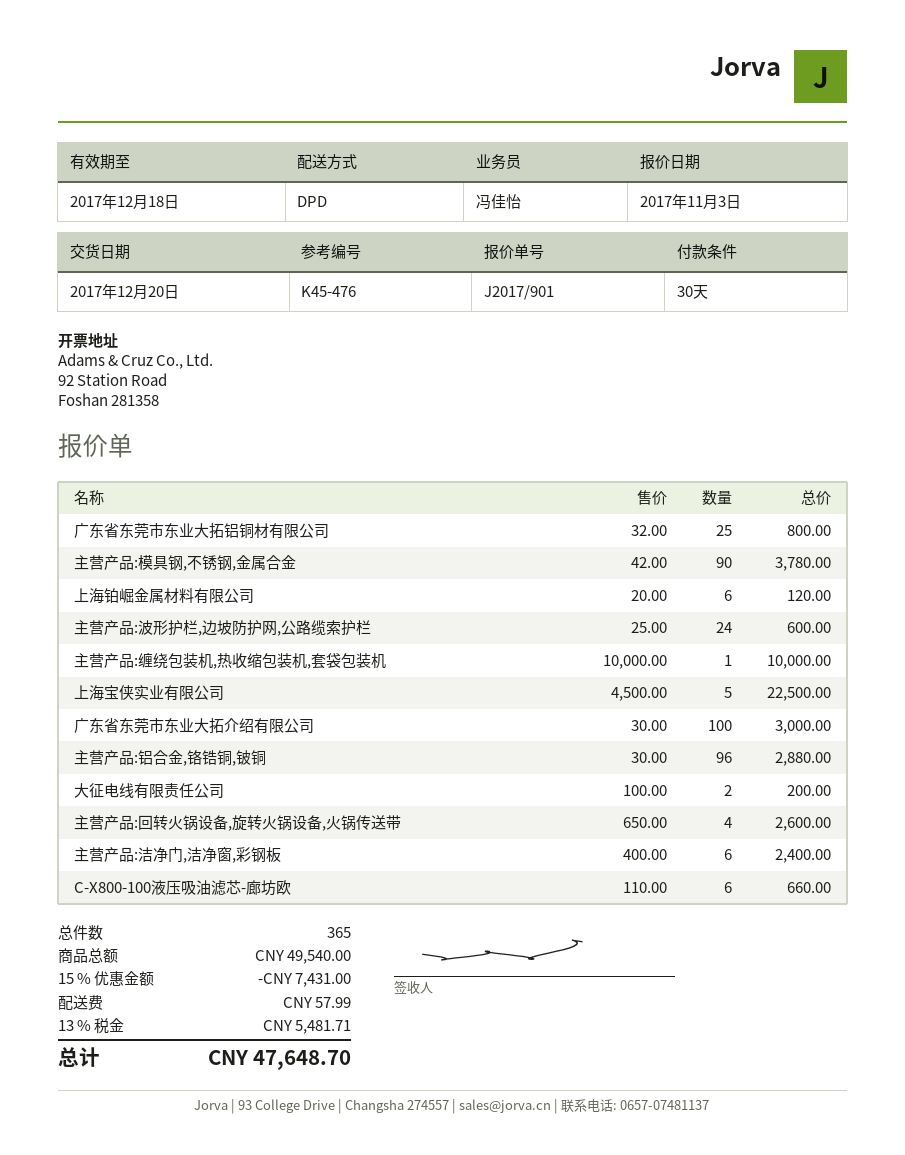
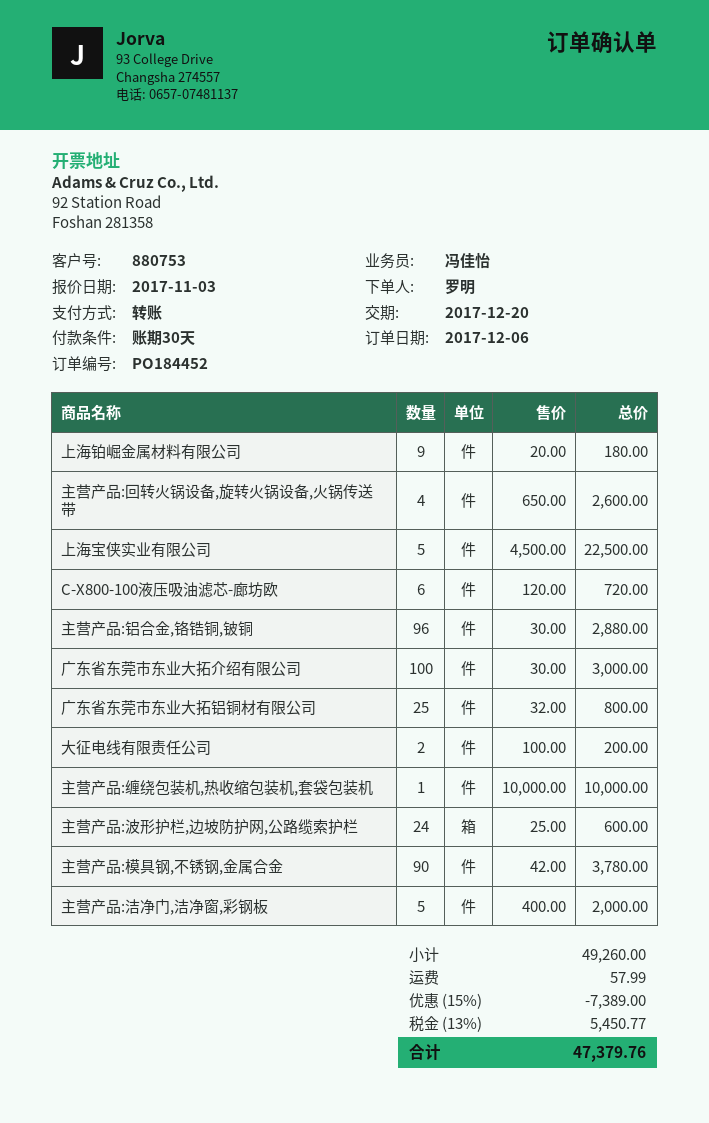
上海铂崛金属材料有限公司: 6 x 20.00 = 120.00 -> 9 x 20.00 = 180.00
主营产品:洁净门,洁净窗,彩钢板: 6 x 400.00 = 2400.00 -> 5 x 400.00 = 2000.00
C-X800-100液压吸油滤芯-廊坊欧: 6 x 110.00 = 660.00 -> 6 x 120.00 = 720.00
subtotal: 49540.00 -> 49260.00
discount: 15% = 7431.00 -> 15% = 7389.00
tax: 13% = 5481.71 -> 13% = 5450.77
total: 47648.70 -> 47379.76

